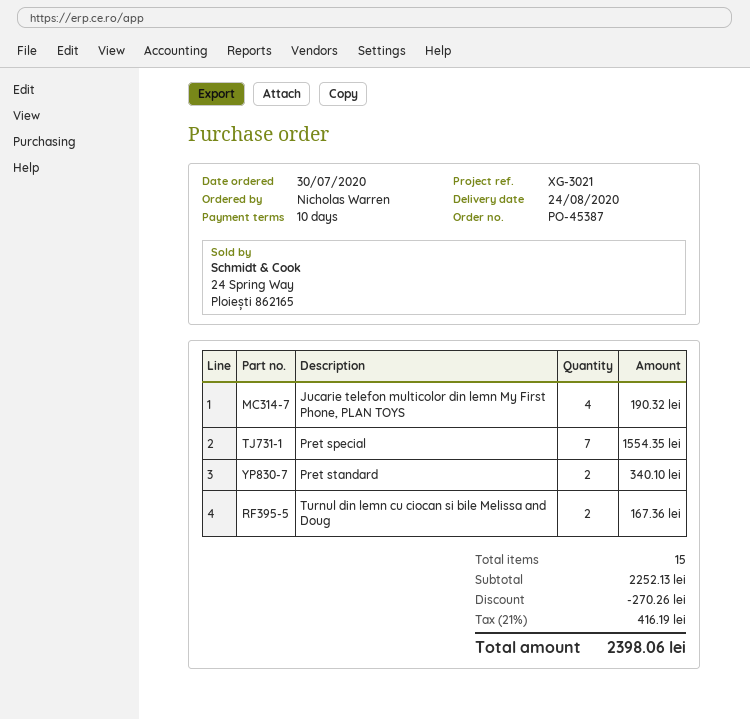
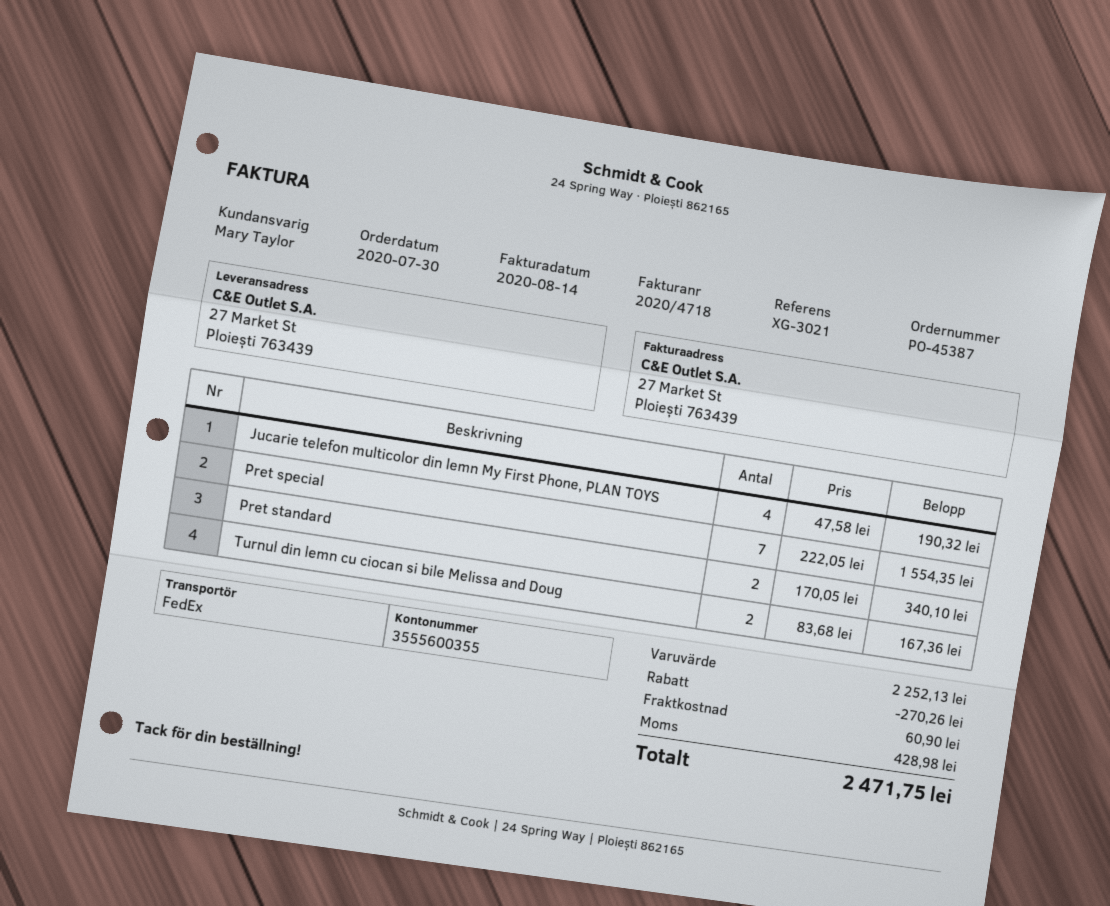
shipping: none -> 60.90
tax: 416.19 -> 428.98
total: 2398.06 -> 2471.75

